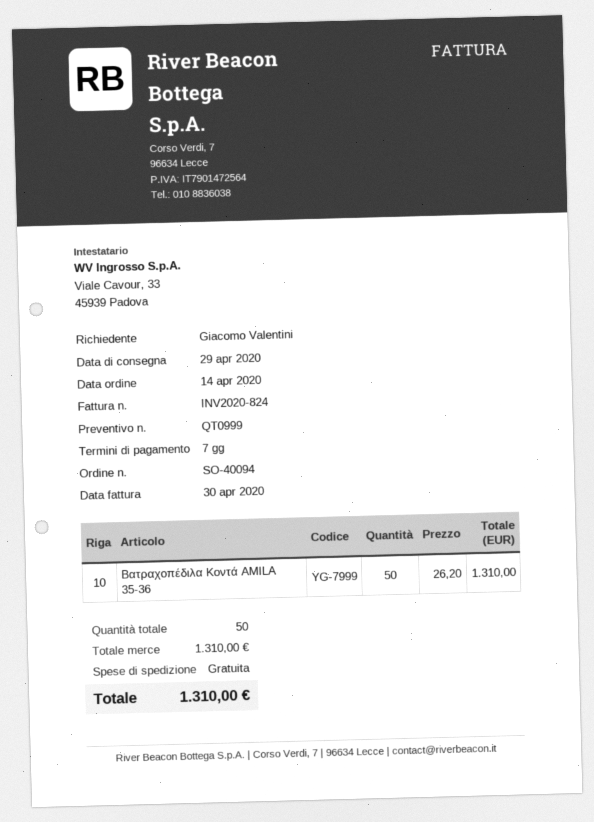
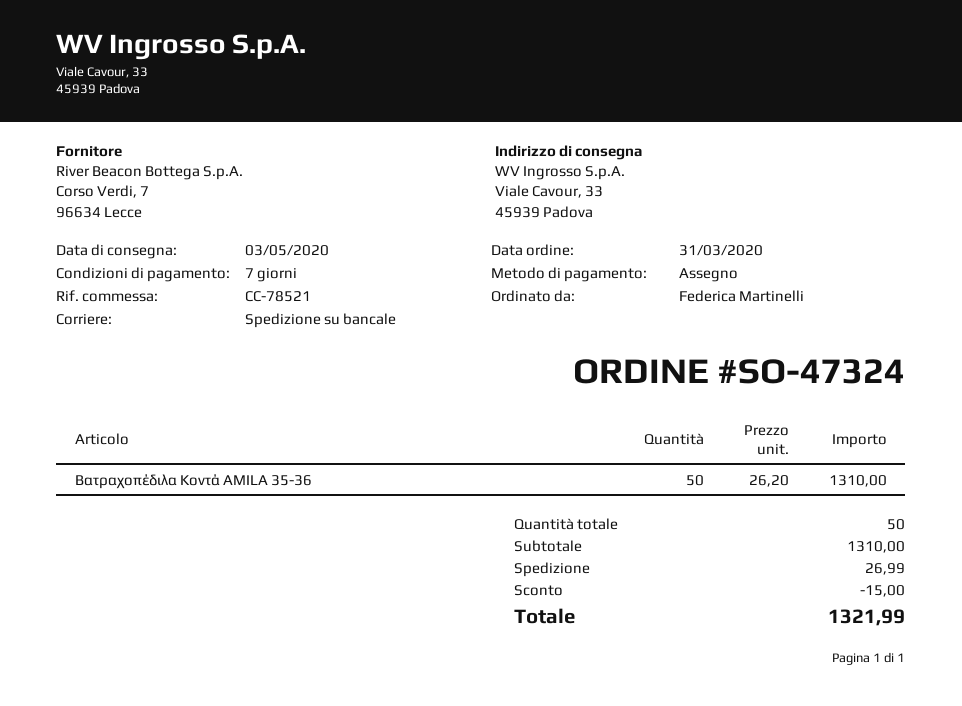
order number: SO-40094 -> SO-47324
order date: 2020-04-14 -> 2020-03-31
delivery date: 2020-04-29 -> 2020-05-03
ordered by: Giacomo Valentini -> Federica Martinelli
discount: none -> 15.00
shipping: 0.00 -> 26.99
total: 1310.00 -> 1321.99

